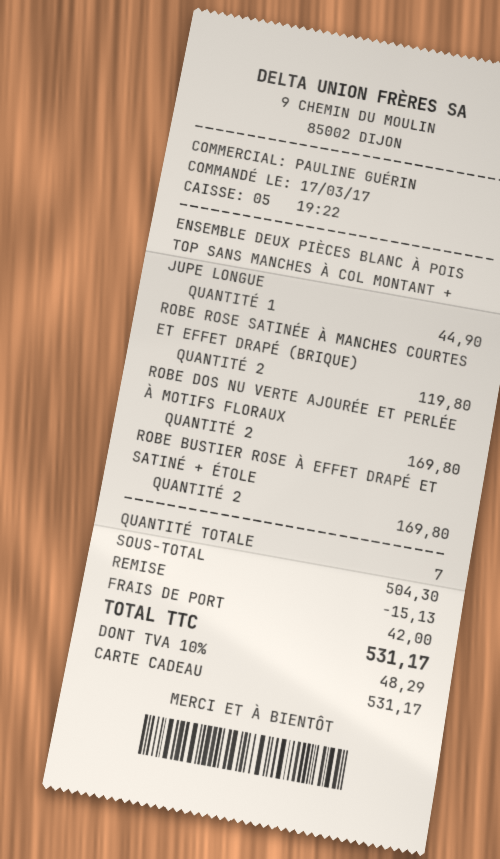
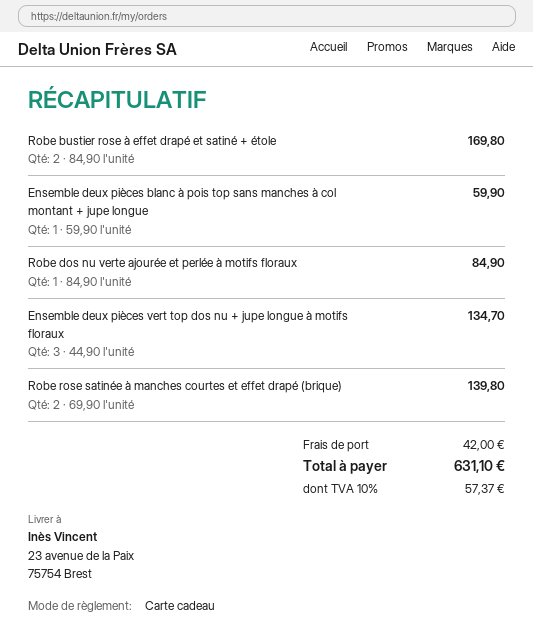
ENSEMBLE DEUX PIÈCES BLANC À POIS TOP SANS MANCHES À COL MONTANT + JUPE LONGUE: 1 for 44.90 -> 1 for 59.90
ROBE ROSE SATINÉE À MANCHES COURTES ET EFFET DRAPÉ (BRIQUE): 2 for 119.80 -> 2 for 139.80
ROBE DOS NU VERTE AJOURÉE ET PERLÉE À MOTIFS FLORAUX: 2 for 169.80 -> 1 for 84.90
Ensemble deux pièces vert top dos nu + jupe longue à motifs floraux: none -> 3 for 134.70
discount: 15.13 -> none
tax: 10% = 48.29 -> 10% = 57.37
total: 531.17 -> 631.10

